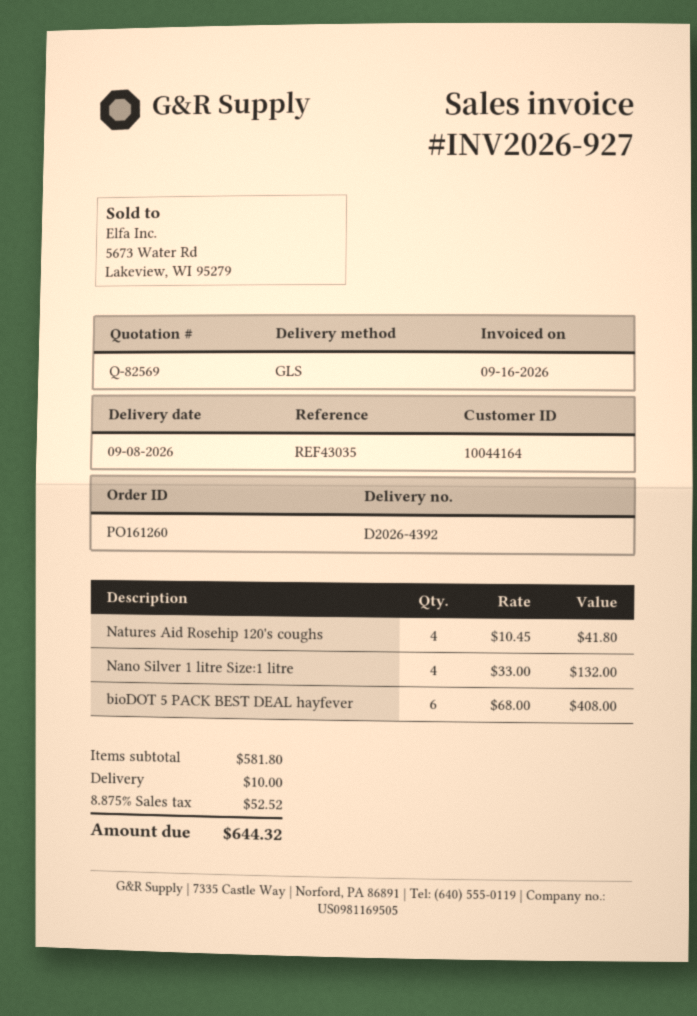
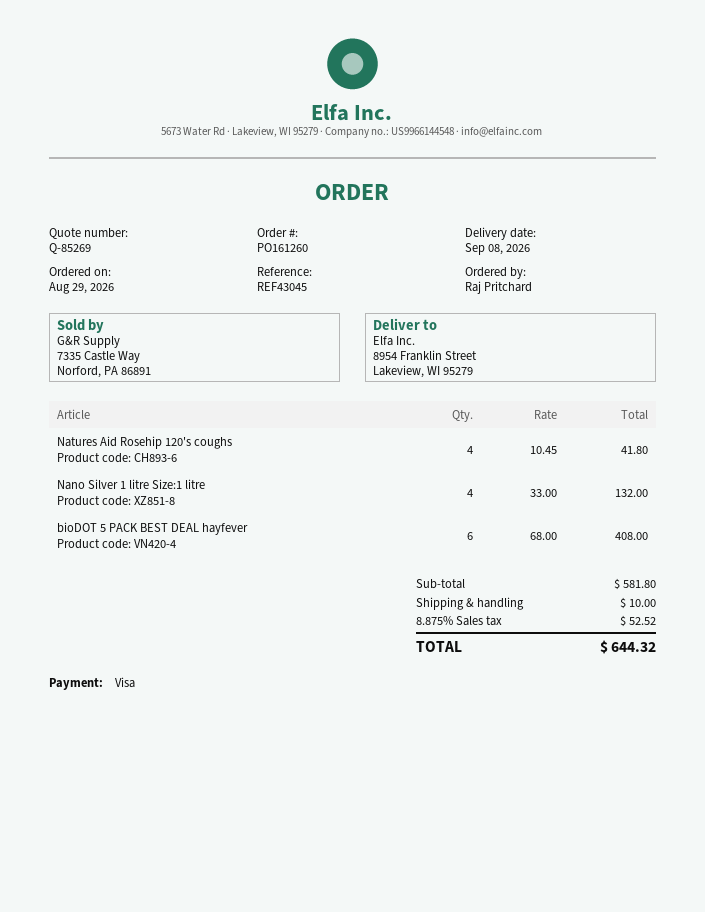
quote number: Q-82569 -> Q-85269
reference: REF43035 -> REF43045

